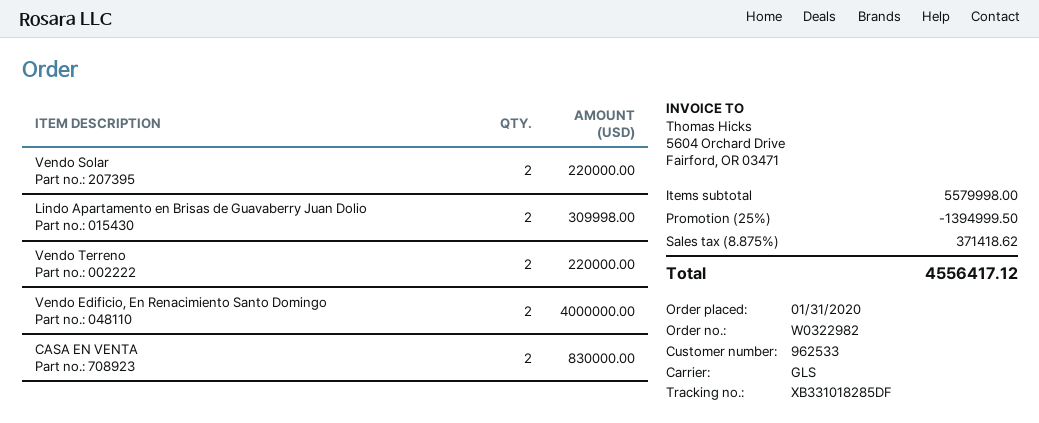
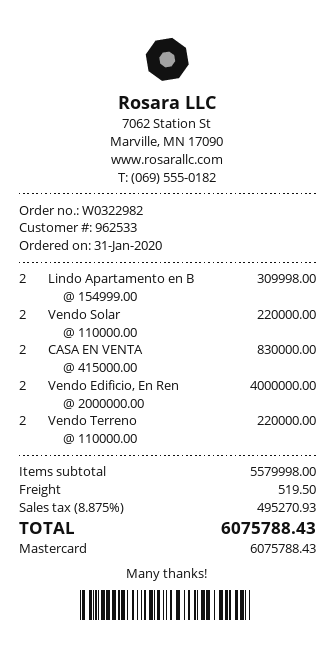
discount: 25% = 1394999.50 -> none
shipping: none -> 519.50
tax: 8.875% = 371418.62 -> 8.875% = 495270.93
total: 4556417.12 -> 6075788.43

